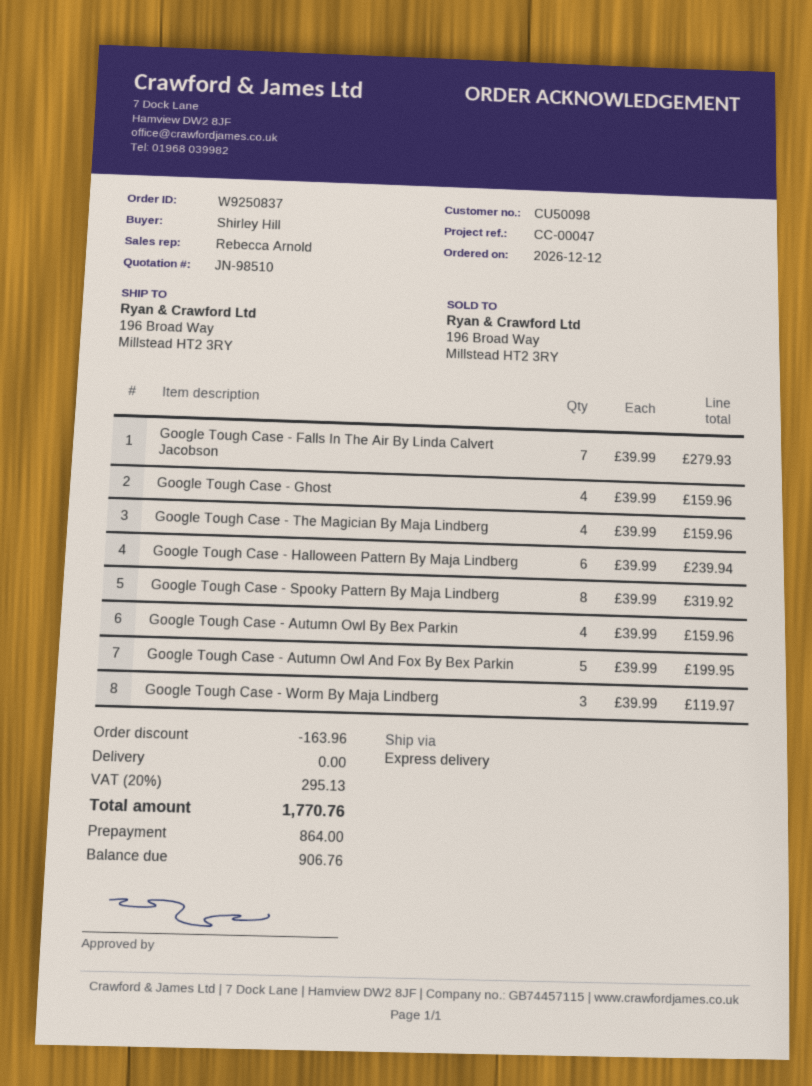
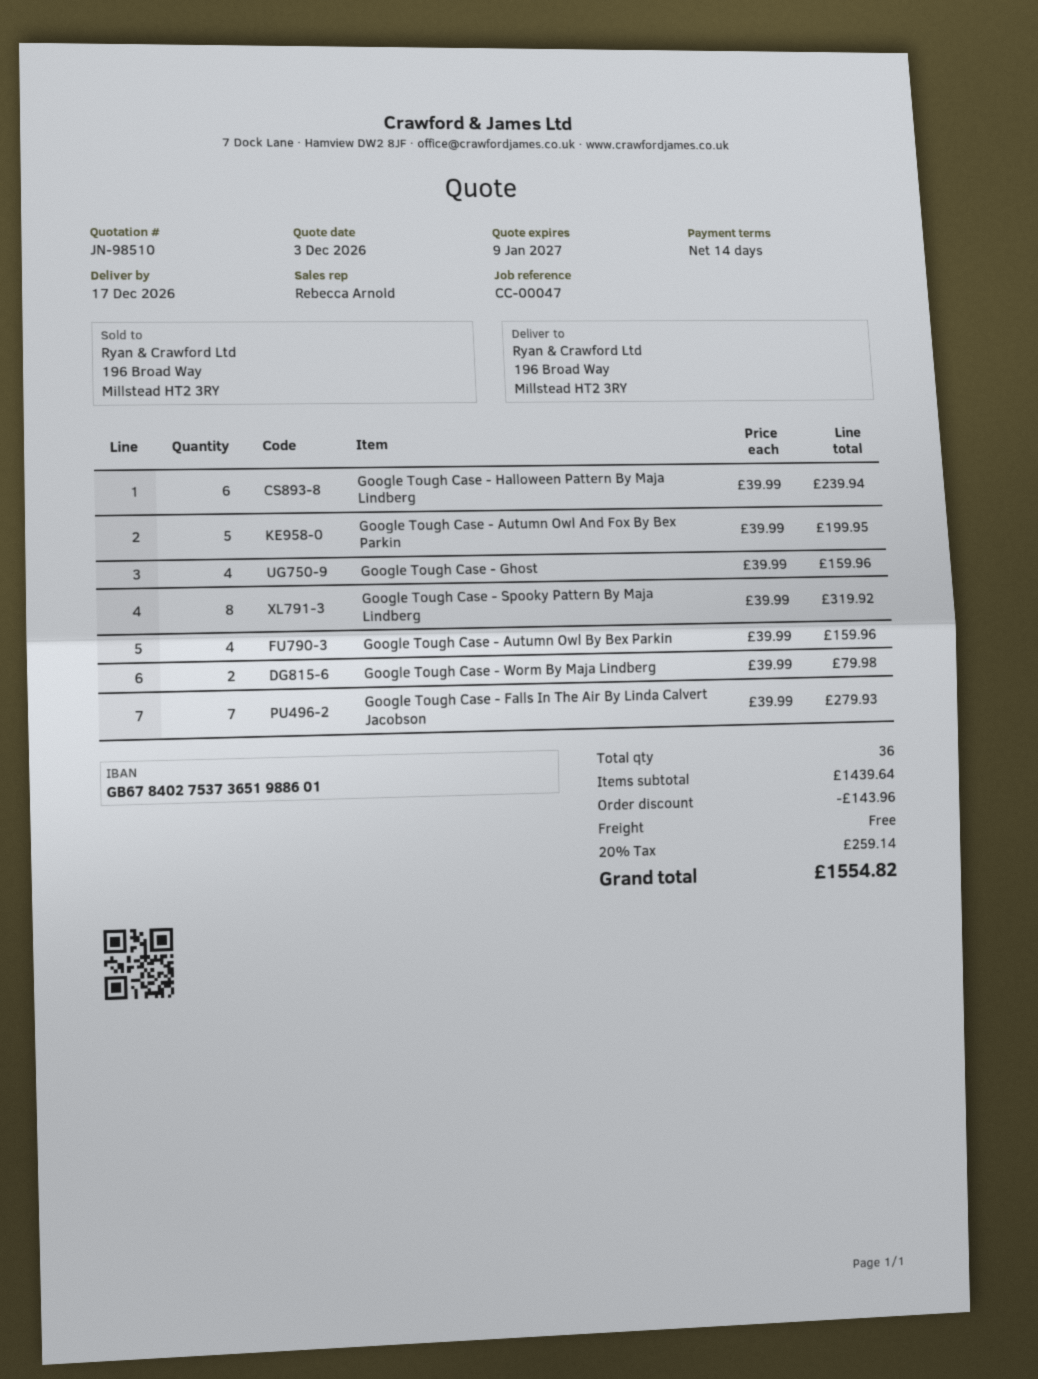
Google Tough Case - The Magician By Maja Lindberg: 4 x 39.99 = 159.96 -> none
Google Tough Case - Worm By Maja Lindberg: 3 x 39.99 = 119.97 -> 2 x 39.99 = 79.98
discount: 163.96 -> 143.96
tax: 20% = 295.13 -> 20% = 259.14
total: 1770.76 -> 1554.82

